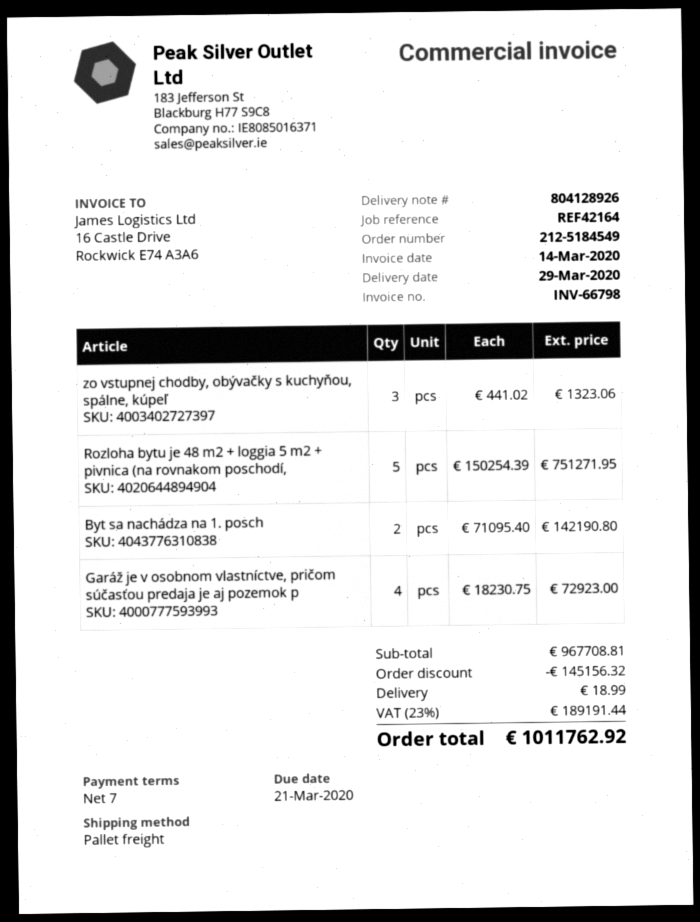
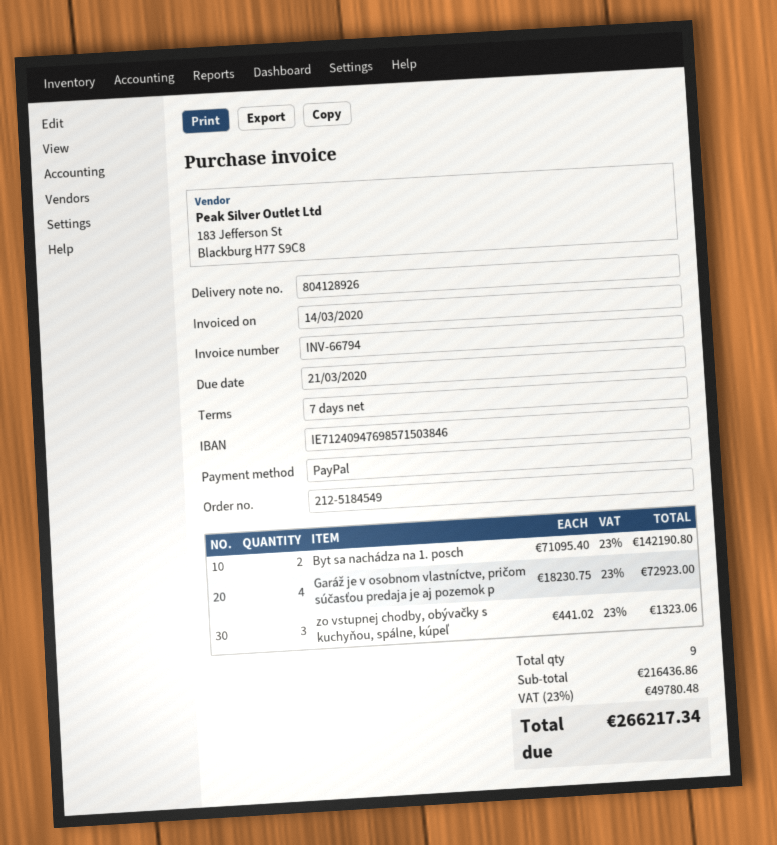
invoice number: INV-66798 -> INV-66794
Rozloha bytu je 48 m2 + loggia 5 m2 + pivnica (na rovnakom poschodí,: 5 x 150254.39 = 751271.95 -> none
subtotal: 967708.81 -> 216436.86
discount: 145156.32 -> none
shipping: 18.99 -> none
tax: 23% = 189191.44 -> 23% = 49780.48
total: 1011762.92 -> 266217.34

